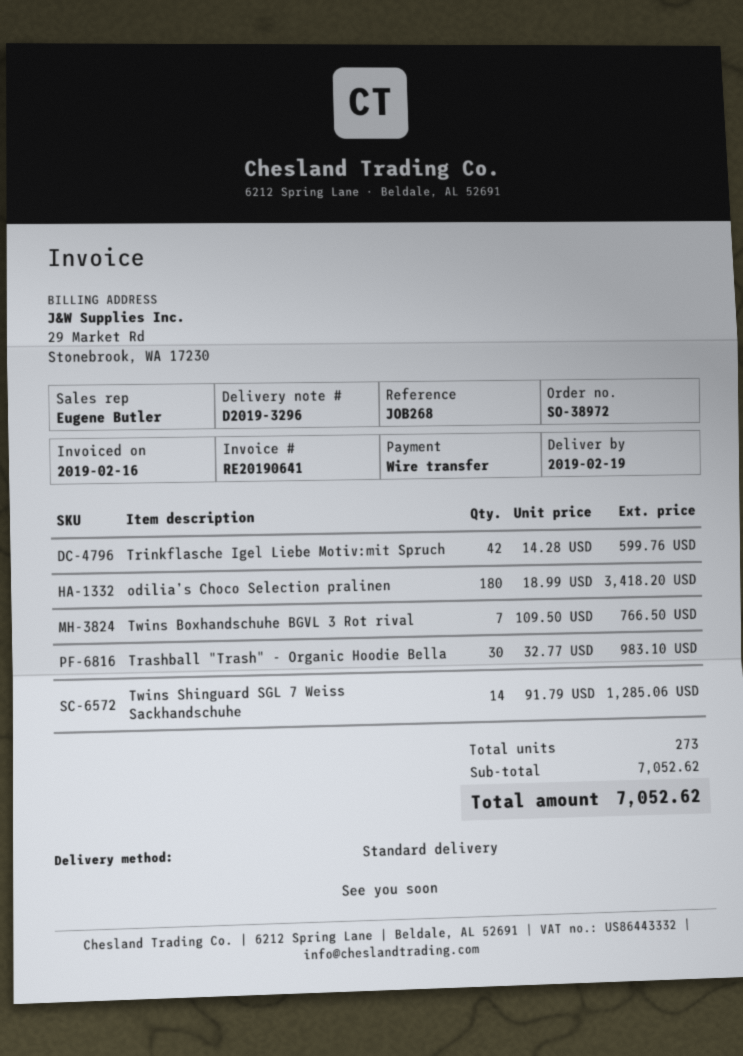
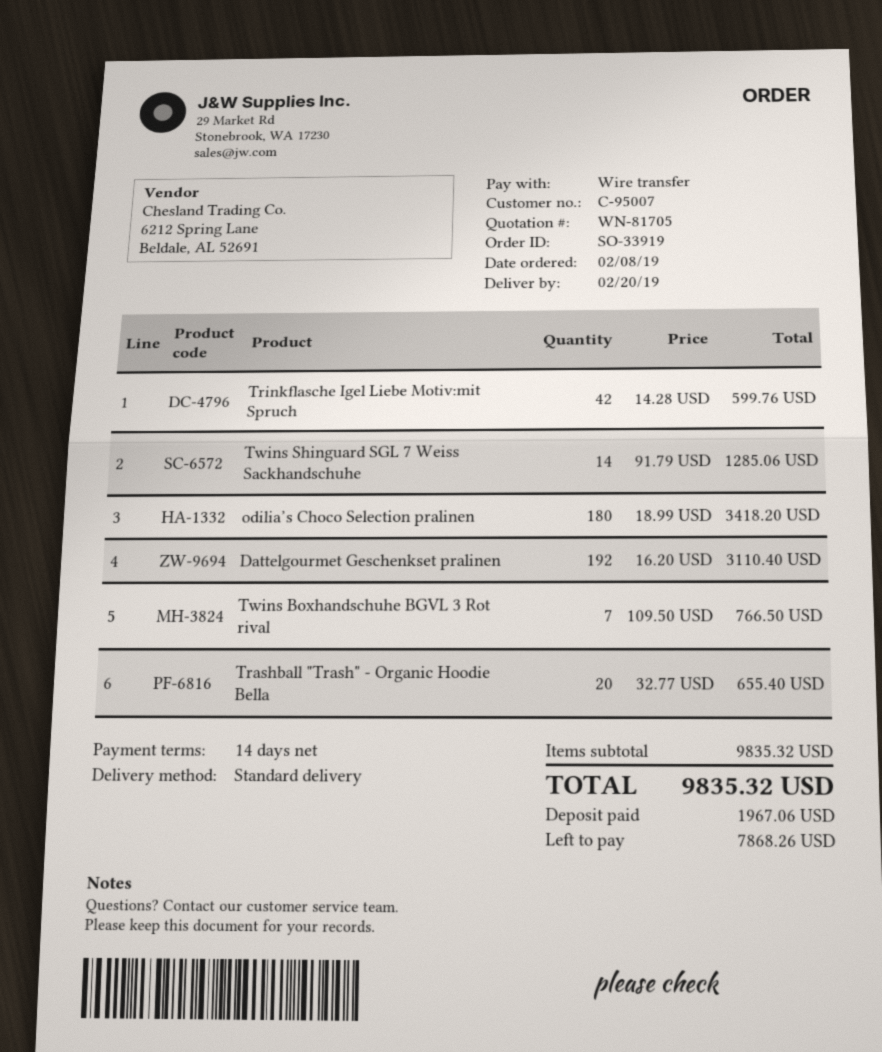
order number: SO-38972 -> SO-33919
delivery date: 2019-02-19 -> 2019-02-20
Trashball "Trash" - Organic Hoodie Bella: 30 x 32.77 = 983.10 -> 20 x 32.77 = 655.40
Dattelgourmet Geschenkset pralinen: none -> 192 x 16.20 = 3110.40
subtotal: 7052.62 -> 9835.32
total: 7052.62 -> 9835.32

